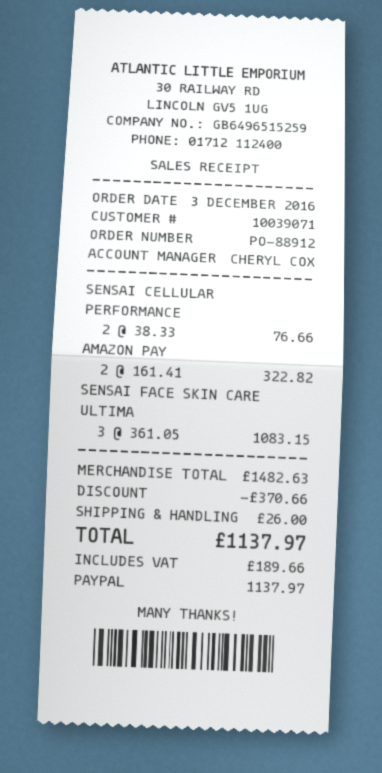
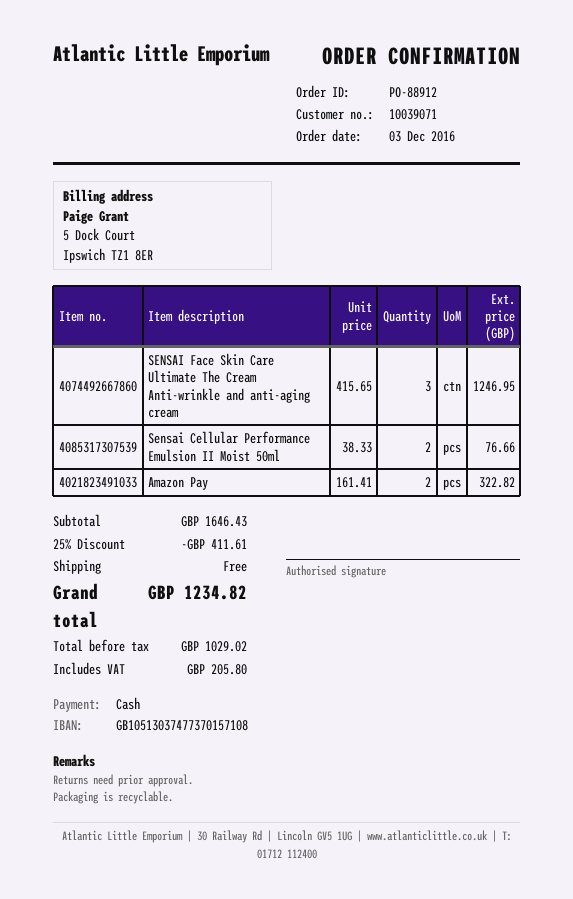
payment method: PayPal -> cash
SENSAI FACE SKIN CARE ULTIMA: 3 x 361.05 = 1083.15 -> 3 x 415.65 = 1246.95
subtotal: 1482.63 -> 1646.43
discount: 370.66 -> 411.61
shipping: 26.00 -> 0.00
tax: 189.66 -> 205.80
total: 1137.97 -> 1234.82

